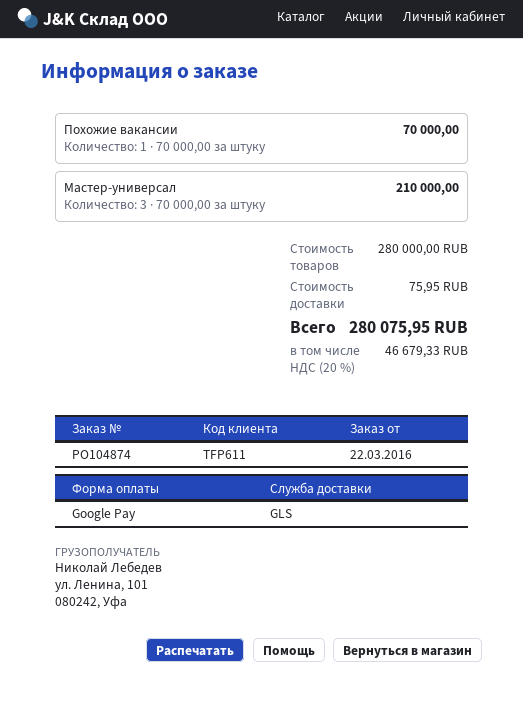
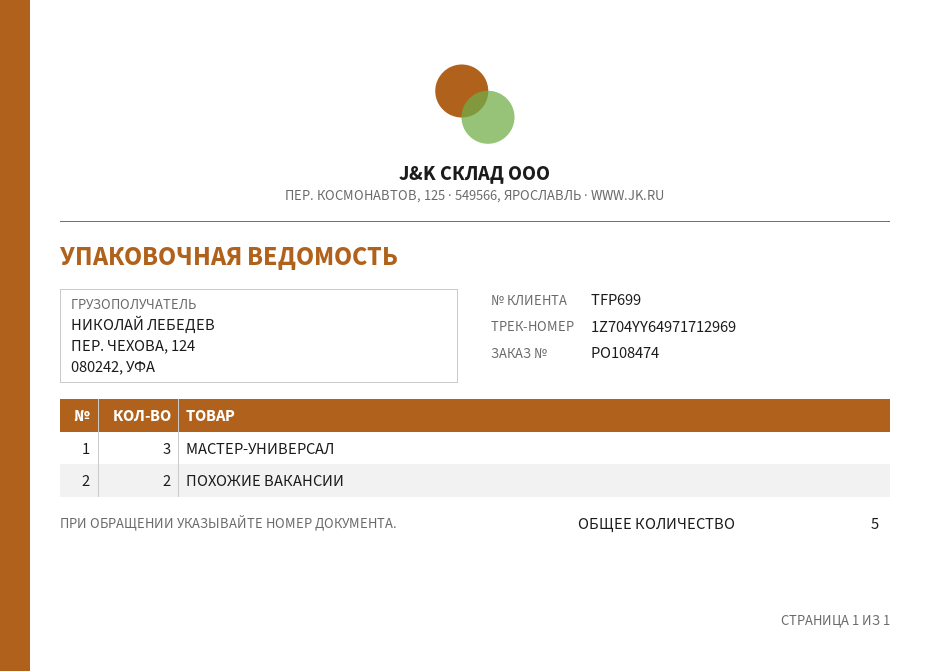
order number: PO104874 -> PO108474
customer number: TFP611 -> TFP699
ship to: ул. Ленина, 101, 080242, Уфа -> ПЕР. ЧЕХОВА, 124, 080242, УФА
Похожие вакансии: 1 -> 2

